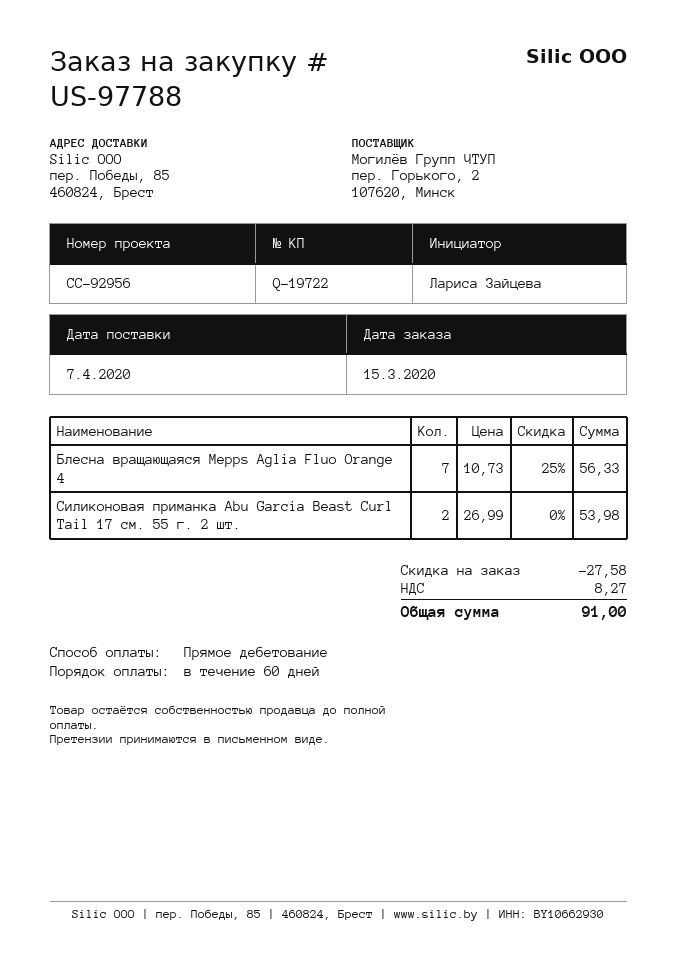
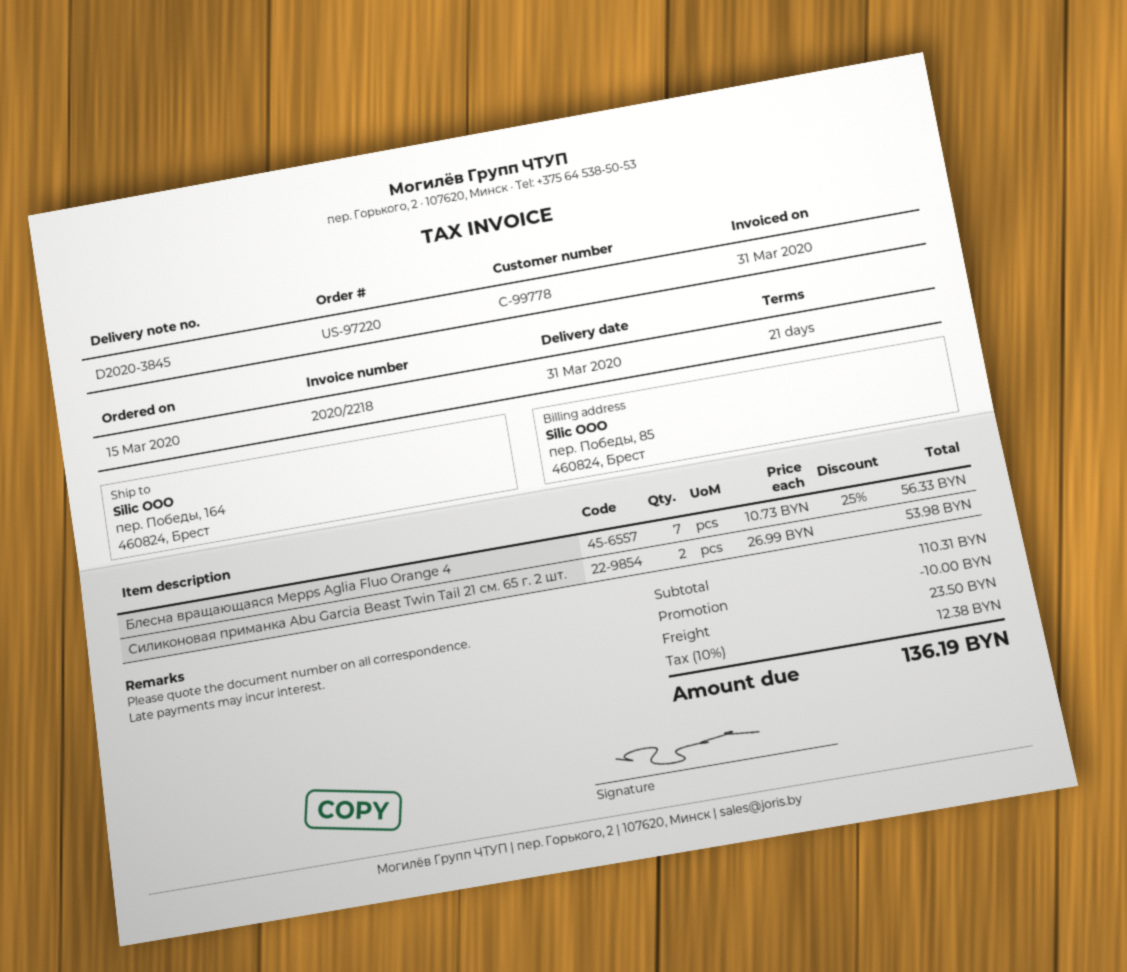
order number: US-97788 -> US-97220
delivery date: 2020-04-07 -> 2020-03-31
payment terms: 60 days -> 21 days
ship to: пер. Победы, 85, 460824, Брест -> пер. Победы, 164, 460824, Брест
Силиконовая приманка Abu Garcia Beast Curl Tail 17 см. 55 г. 2 шт.: 2 x 26.99 = 53.98 -> none
Силиконовая приманка Abu Garcia Beast Twin Tail 21 см. 65 г. 2 шт.: none -> 2 x 26.99 = 53.98
discount: 27.58 -> 10.00
shipping: none -> 23.50
tax: 8.27 -> 12.38
total: 91.00 -> 136.19

